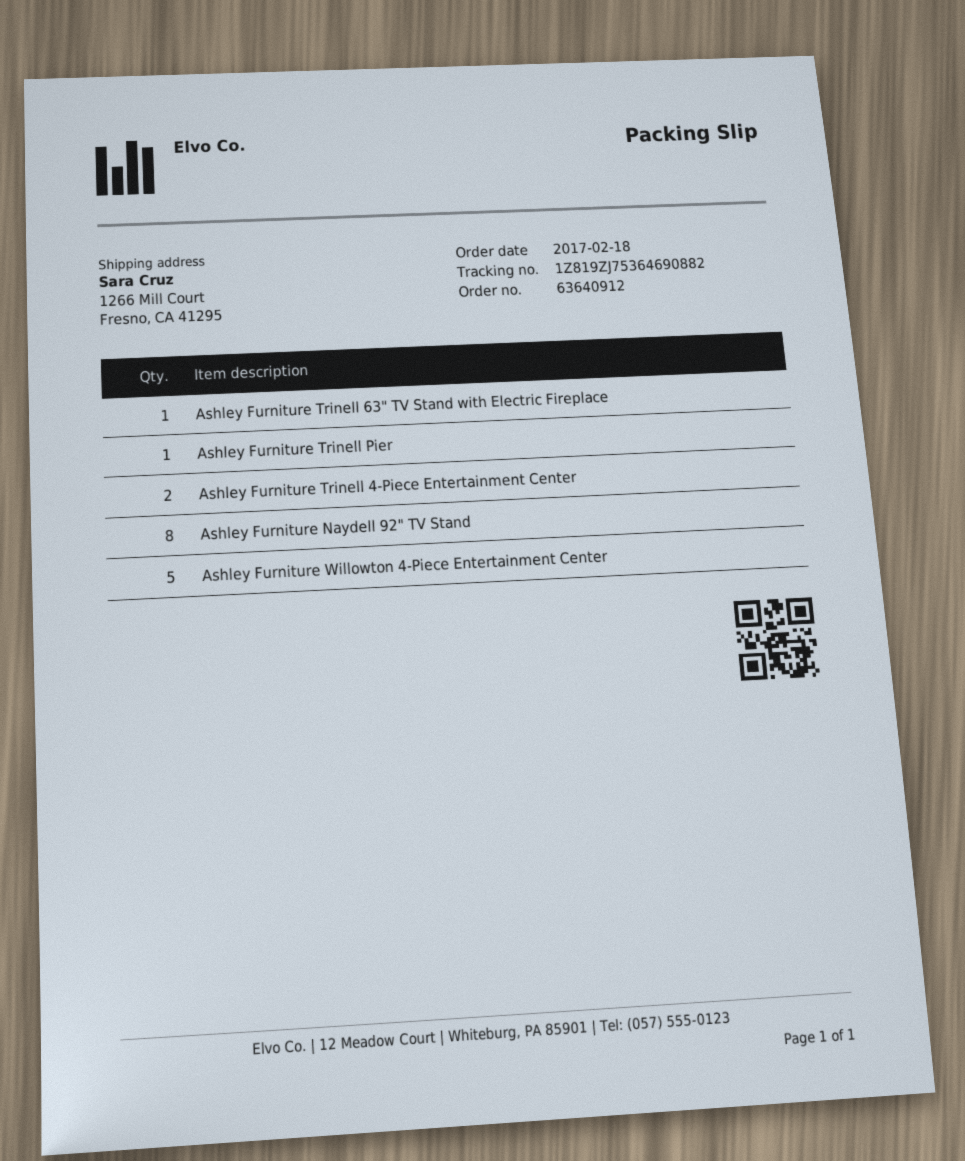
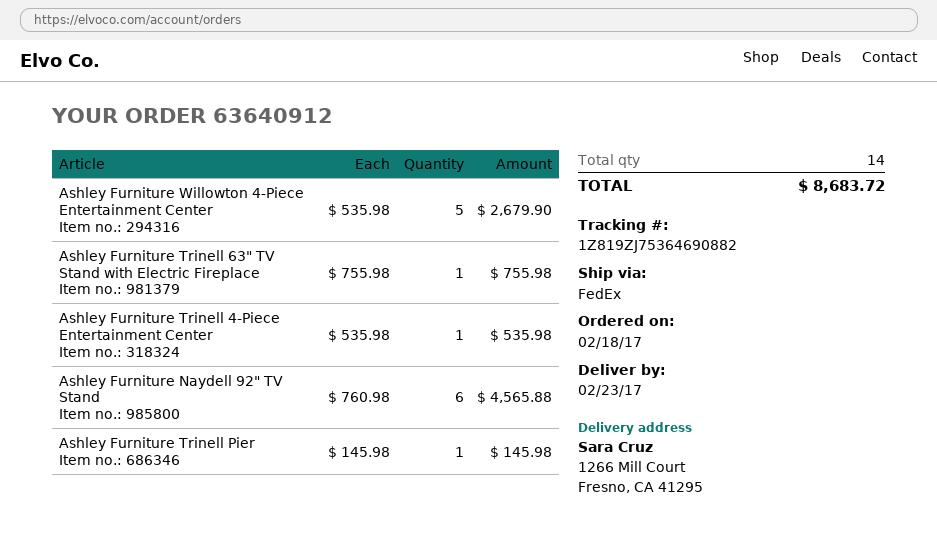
Ashley Furniture Trinell 4-Piece Entertainment Center: 2 -> 1
Ashley Furniture Naydell 92" TV Stand: 8 -> 6

